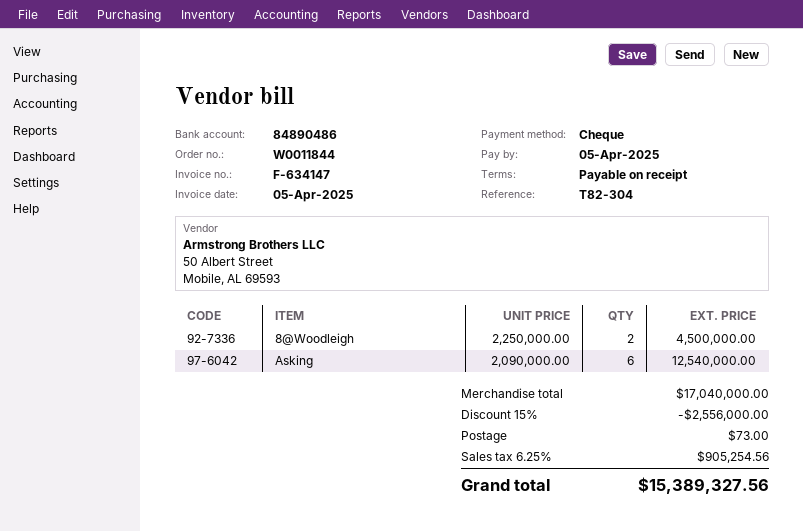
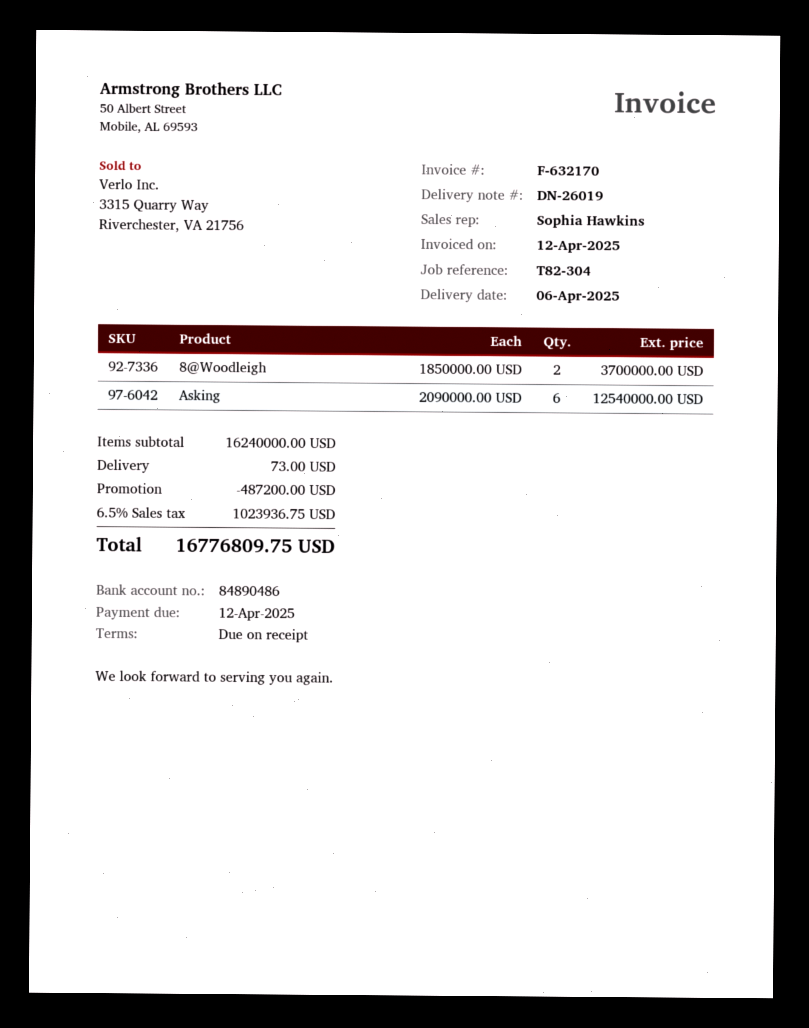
invoice number: F-634147 -> F-632170
invoice date: 2025-04-05 -> 2025-04-12
due date: 2025-04-05 -> 2025-04-12
8@Woodleigh: 2 x 2250000.00 = 4500000.00 -> 2 x 1850000.00 = 3700000.00
subtotal: 17040000.00 -> 16240000.00
discount: 2556000.00 -> 487200.00
tax: 6.25% = 905254.56 -> 6.5% = 1023936.75
total: 15389327.56 -> 16776809.75

